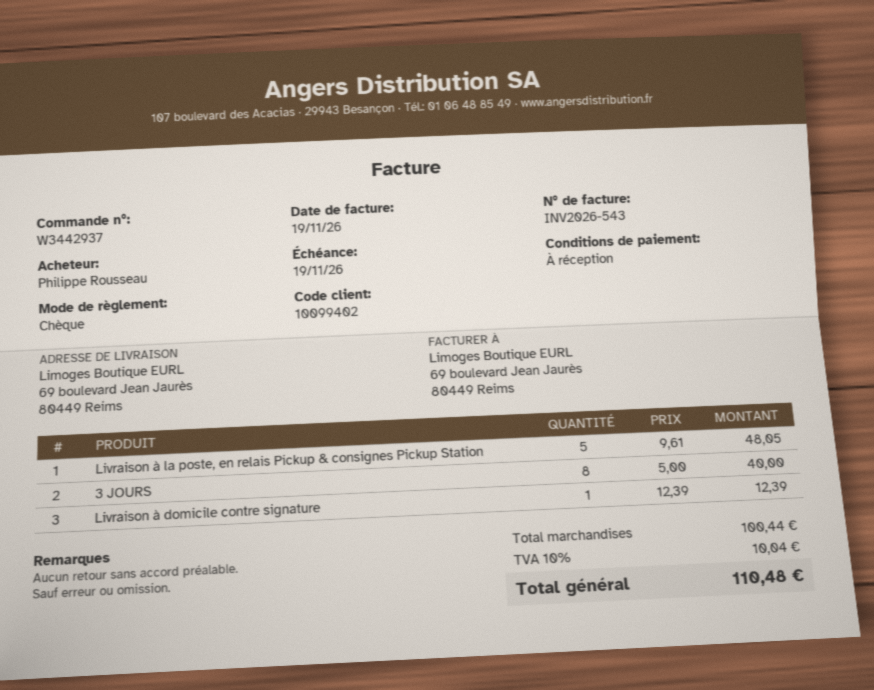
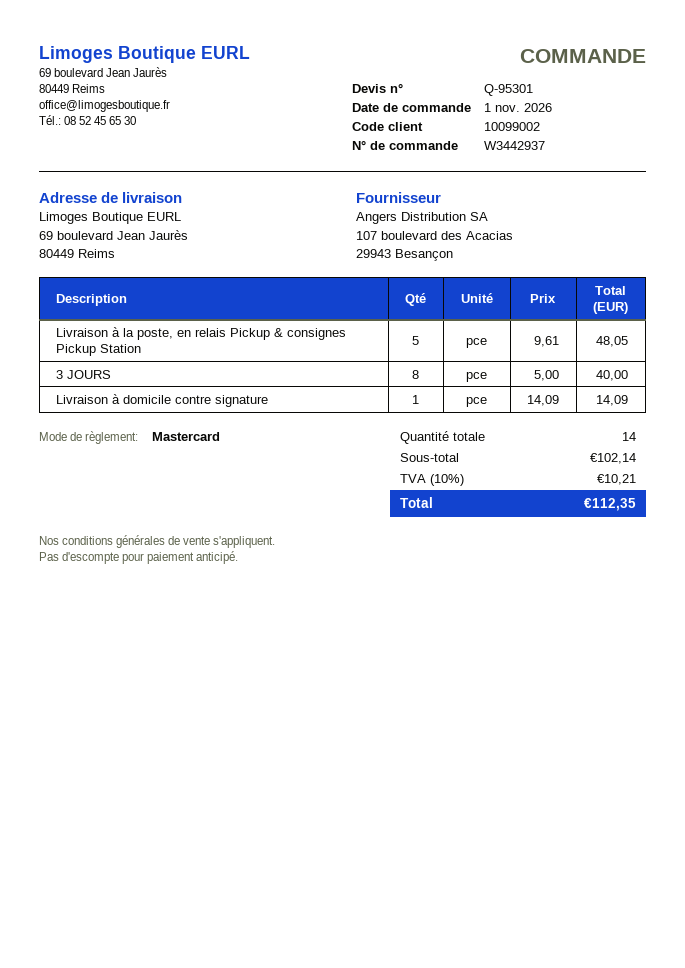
customer number: 10099402 -> 10099002
payment method: cheque -> Mastercard
Livraison à domicile contre signature: 1 x 12.39 = 12.39 -> 1 x 14.09 = 14.09
subtotal: 100.44 -> 102.14
tax: 10% = 10.04 -> 10% = 10.21
total: 110.48 -> 112.35

